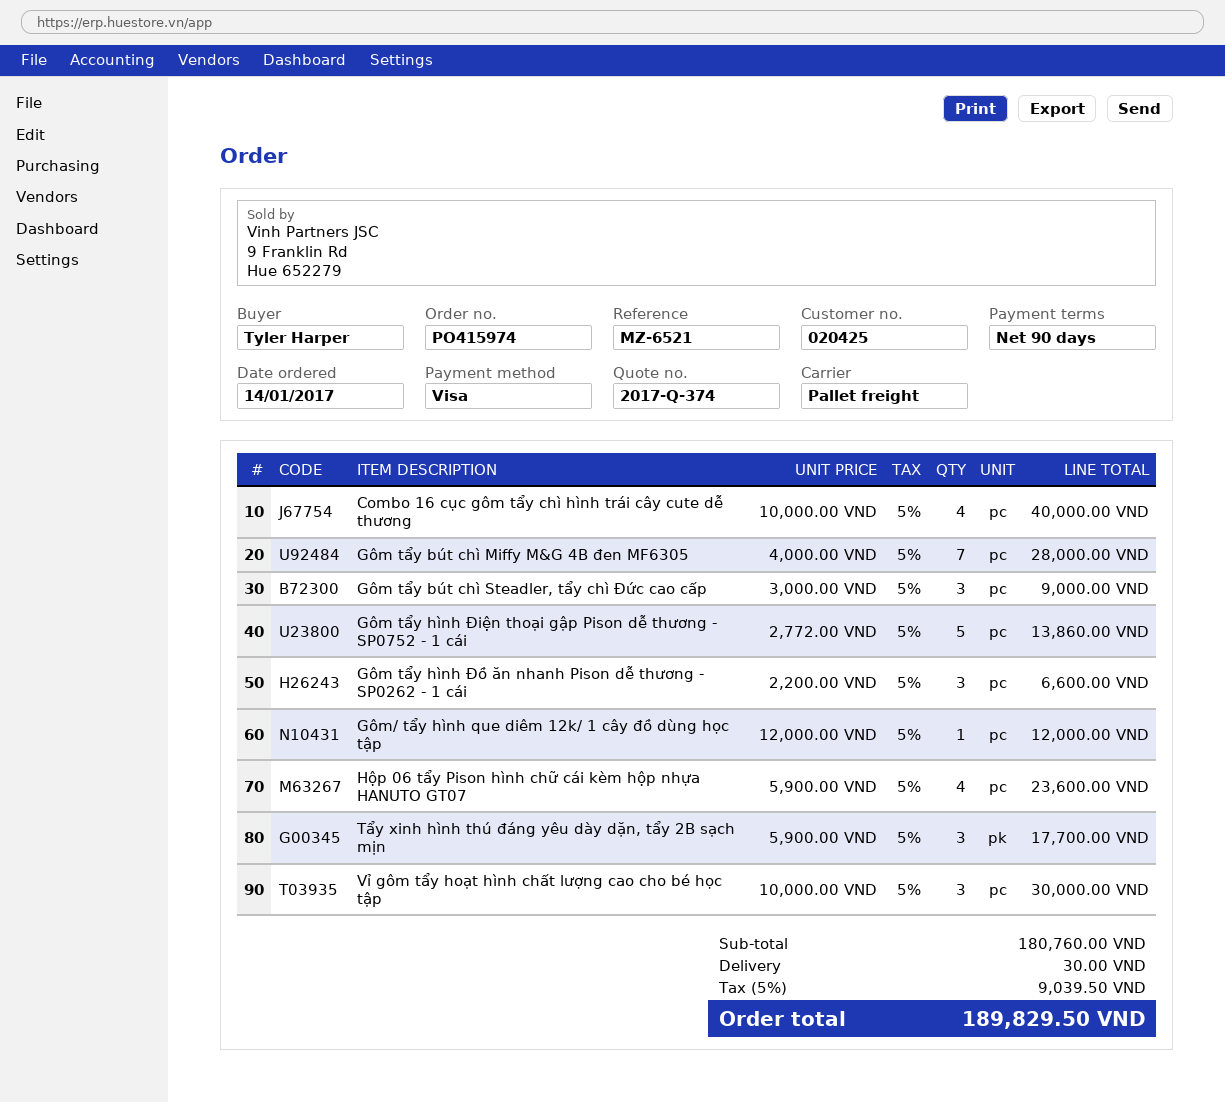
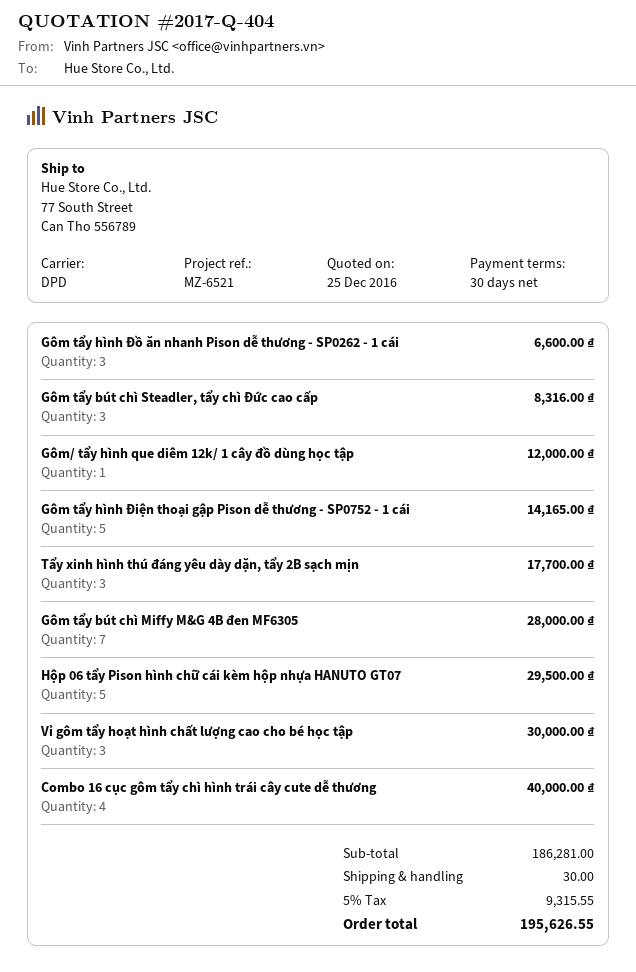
quote number: 2017-Q-374 -> 2017-Q-404
payment terms: 90 days -> 30 days
shipping method: pallet freight -> DPD
Gôm tẩy bút chì Steadler, tẩy chì Đức cao cấp: 3 for 9000.00 -> 3 for 8316.00
Gôm tẩy hình Điện thoại gập Pison dễ thương - SP0752 - 1 cái: 5 for 13860.00 -> 5 for 14165.00
Hộp 06 tẩy Pison hình chữ cái kèm hộp nhựa HANUTO GT07: 4 for 23600.00 -> 5 for 29500.00
subtotal: 180760.00 -> 186281.00
tax: 5% = 9039.50 -> 5% = 9315.55
total: 189829.50 -> 195626.55

